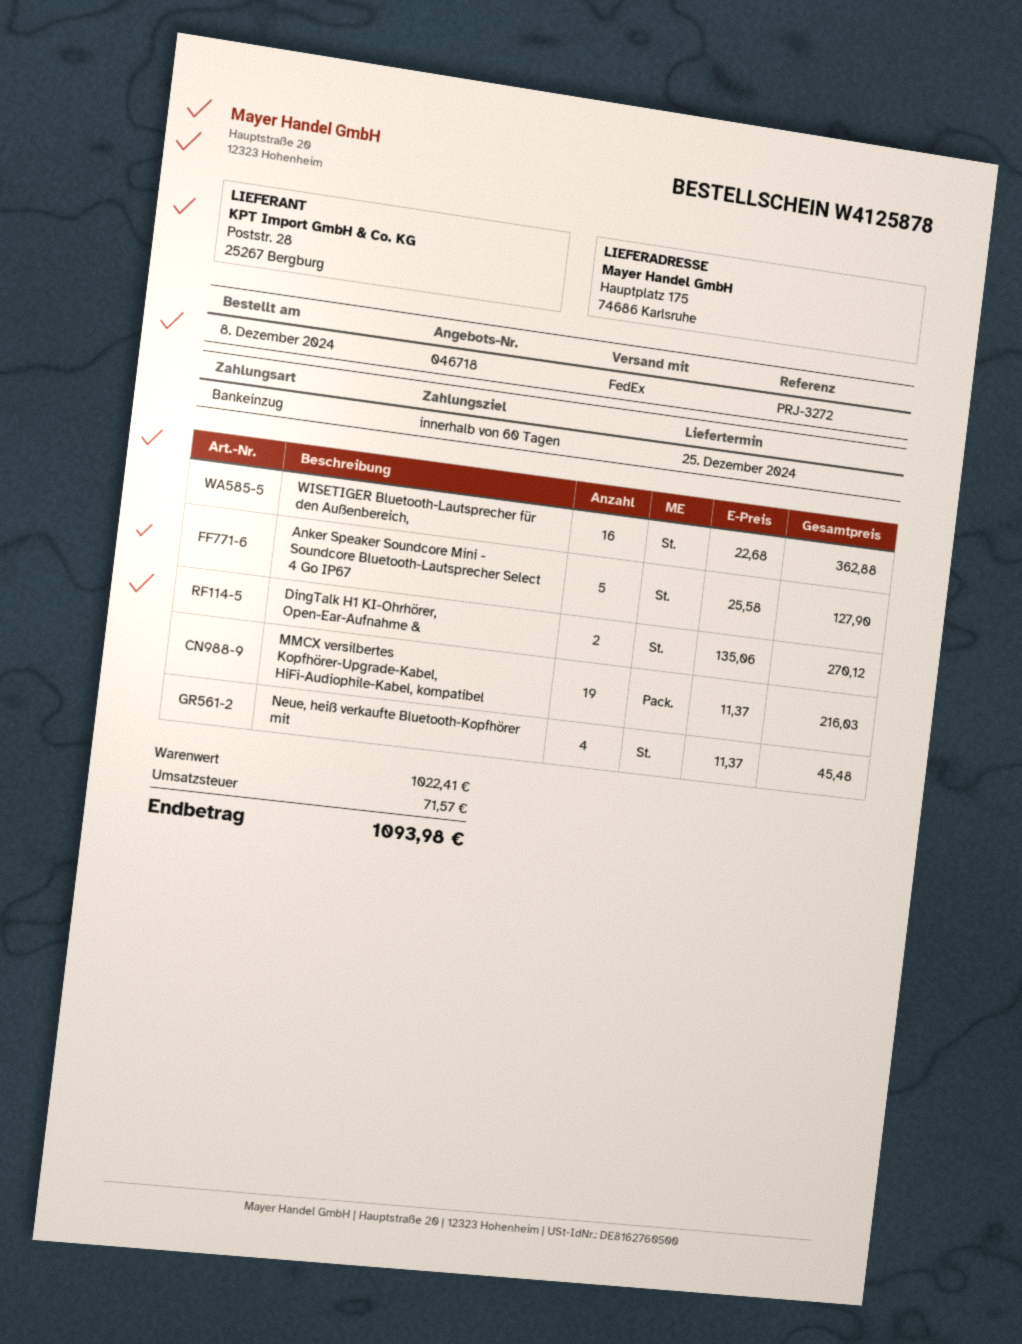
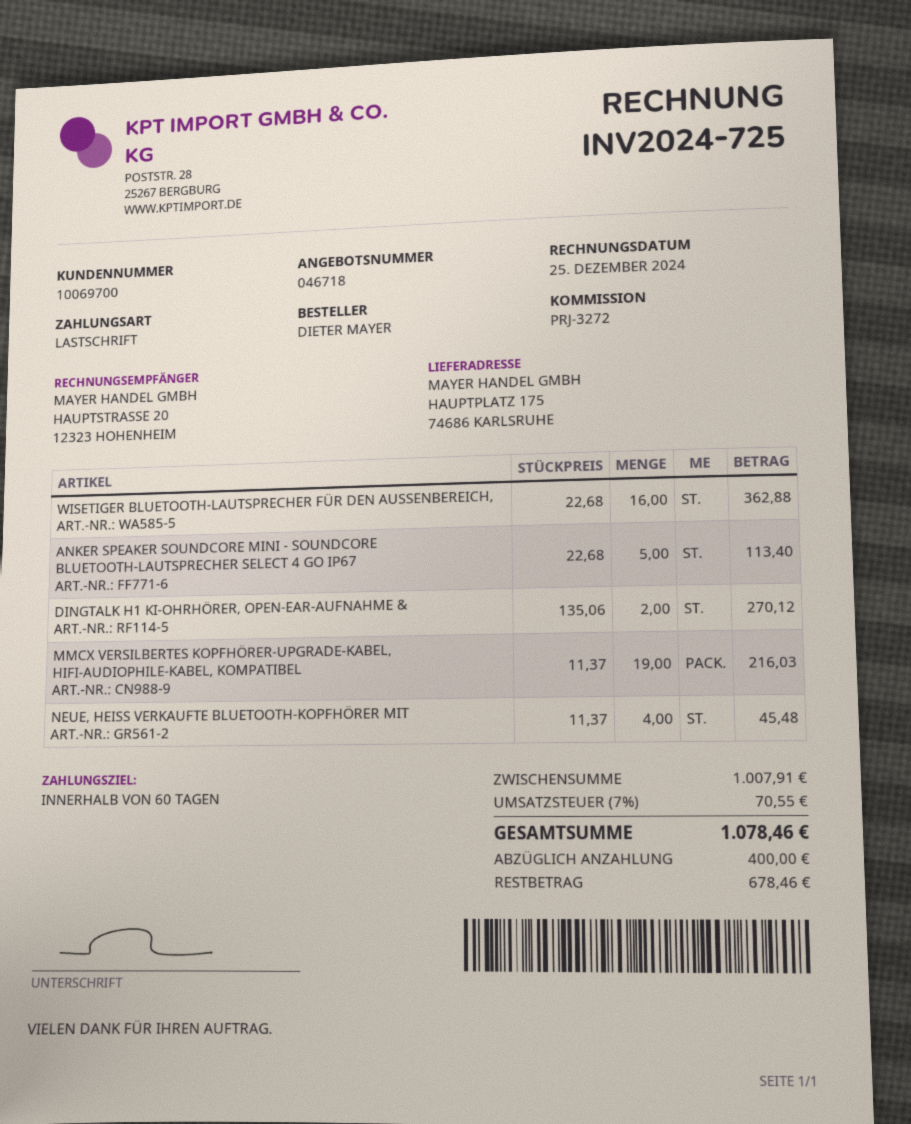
Anker Speaker Soundcore Mini - Soundcore Bluetooth-Lautsprecher Select 4 Go IP67: 5 x 25.58 = 127.90 -> 5 x 22.68 = 113.40
subtotal: 1022.41 -> 1007.91
tax: 71.57 -> 70.55
total: 1093.98 -> 1078.46

